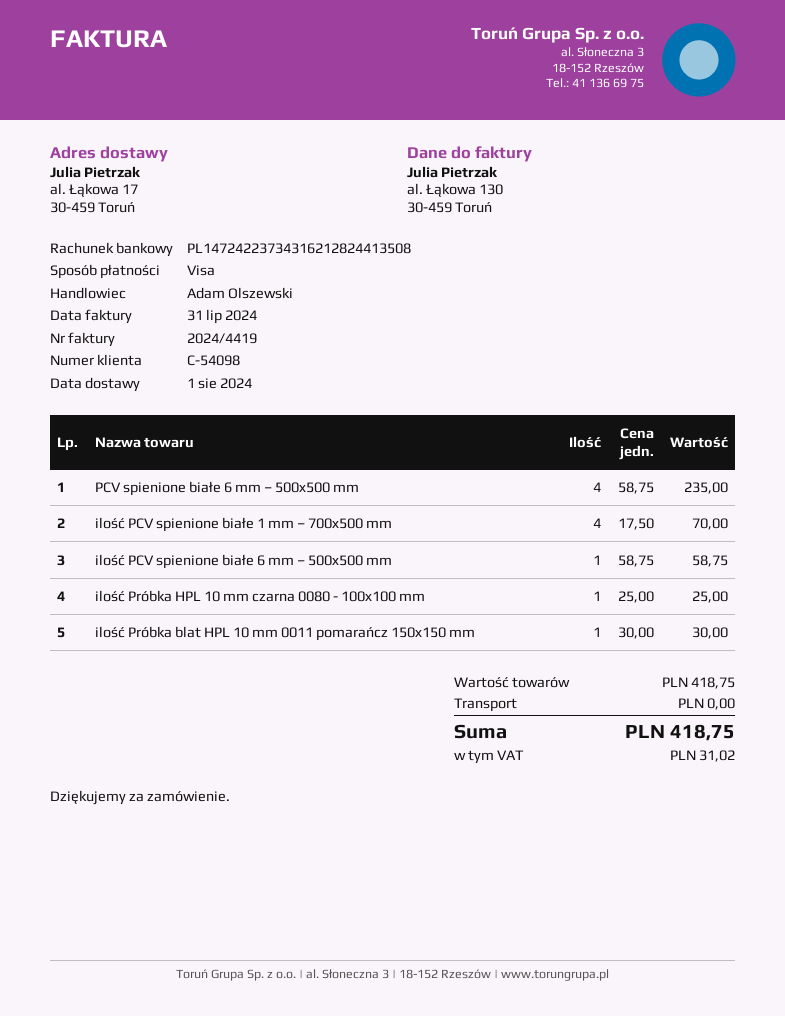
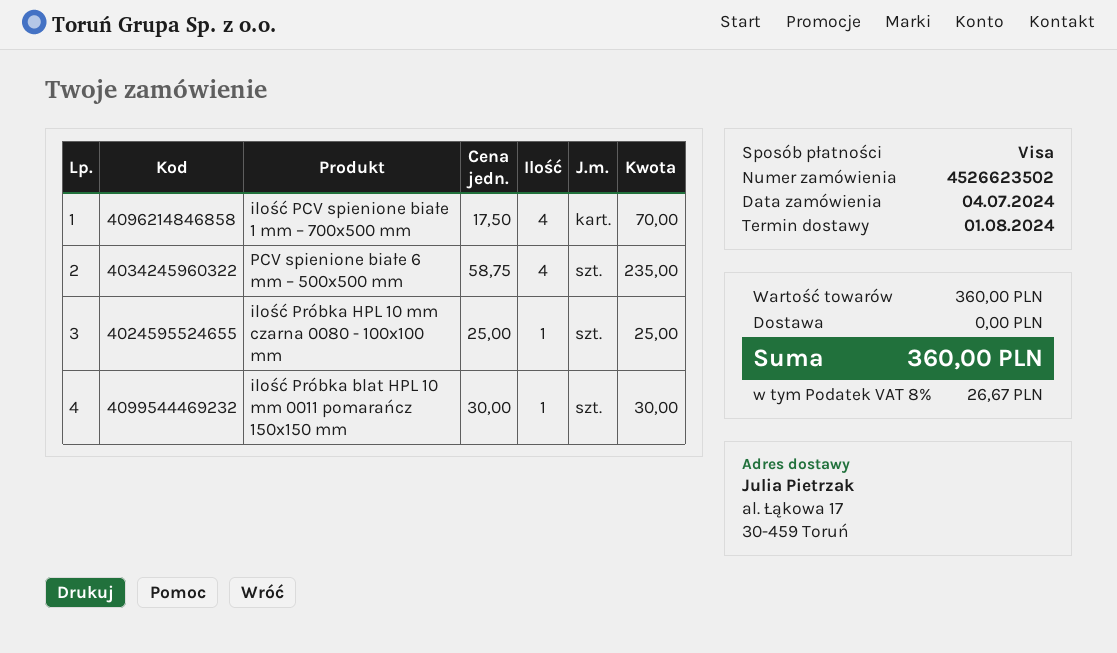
ilość PCV spienione białe 6 mm – 500x500 mm: 1 x 58.75 = 58.75 -> none
subtotal: 418.75 -> 360.00
tax: 31.02 -> 26.67
total: 418.75 -> 360.00

